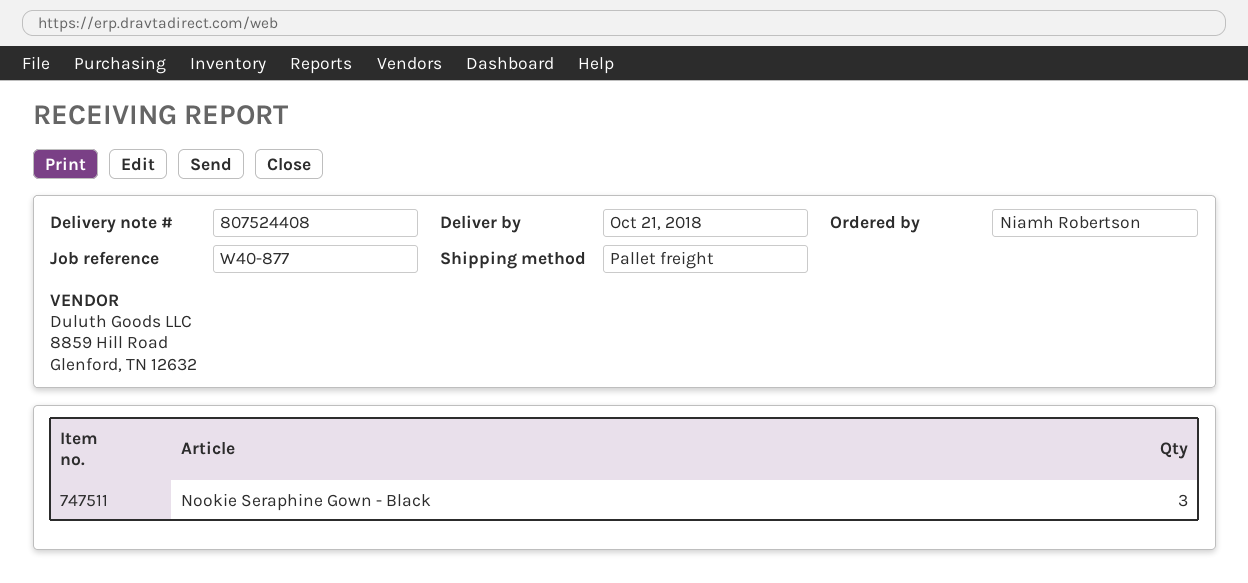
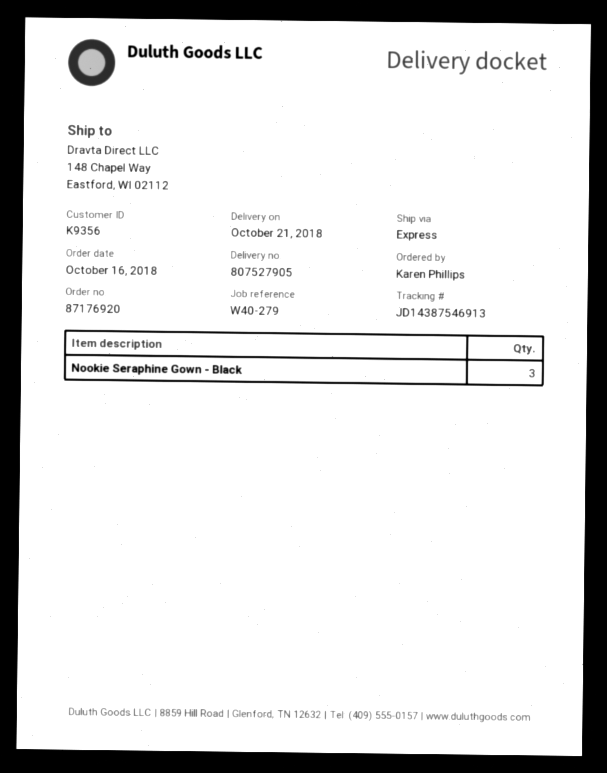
delivery note number: 807524408 -> 807527905
reference: W40-877 -> W40-279
ordered by: Niamh Robertson -> Karen Phillips
shipping method: pallet freight -> express

